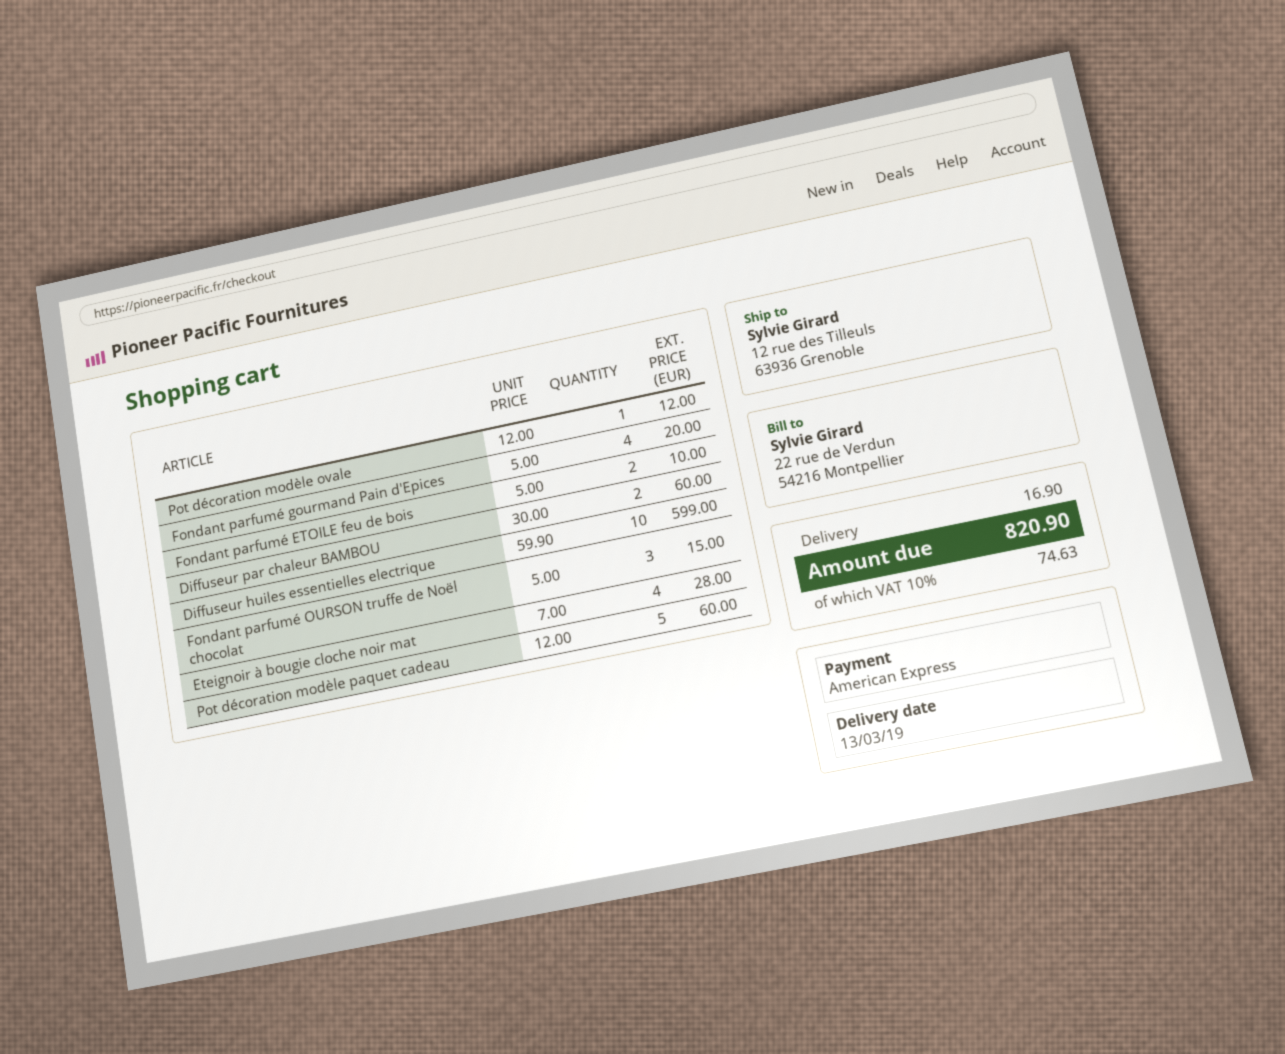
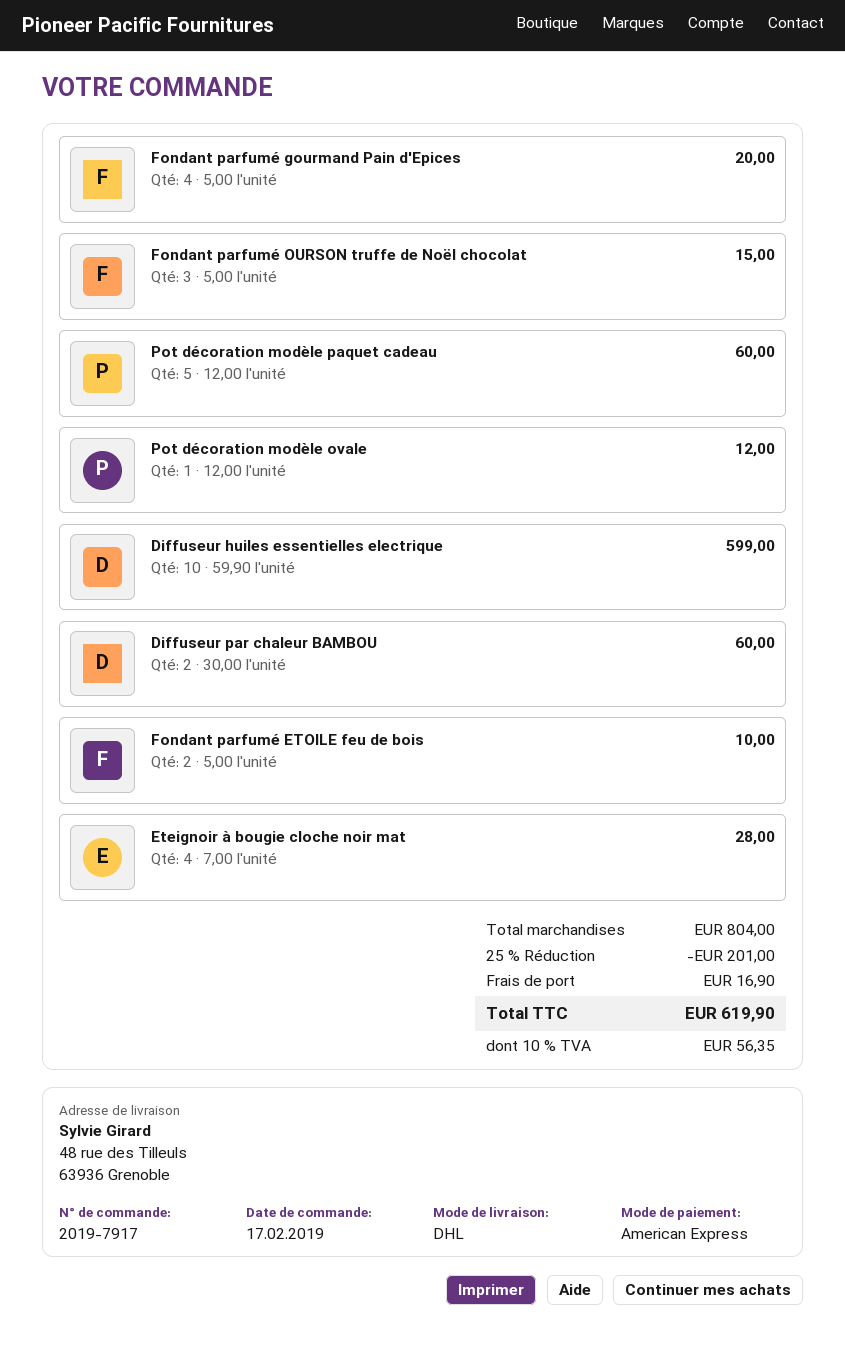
ship to: 12 rue des Tilleuls, 63936 Grenoble -> 48 rue des Tilleuls, 63936 Grenoble
discount: none -> 25% = 201.00
tax: 10% = 74.63 -> 10% = 56.35
total: 820.90 -> 619.90

